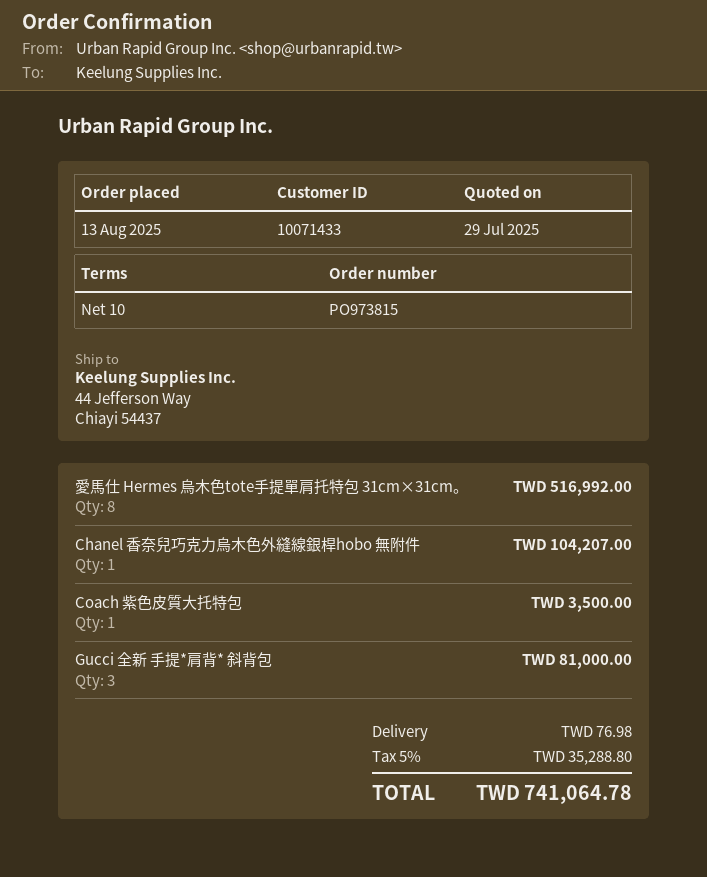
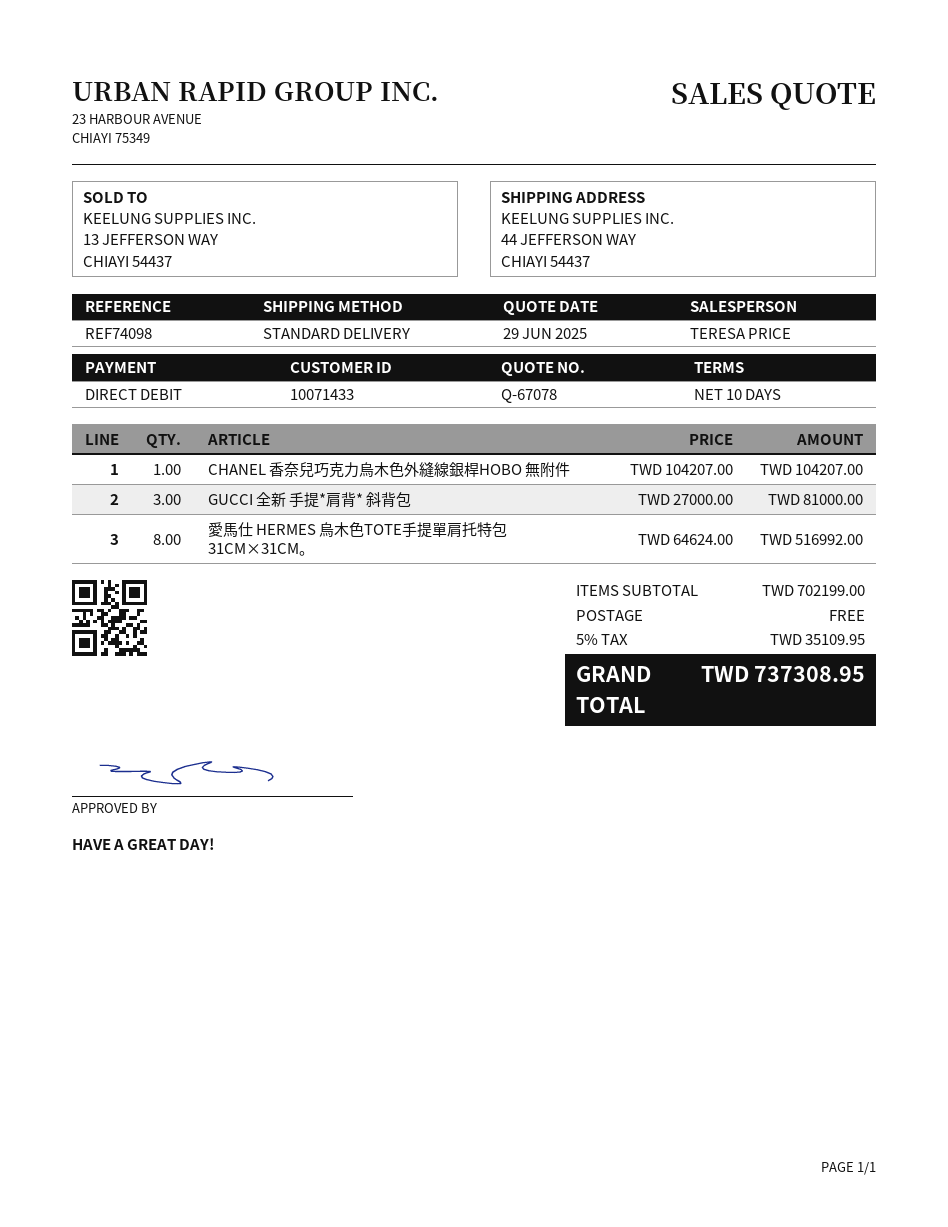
quote date: 2025-07-29 -> 2025-06-29
Coach 紫色皮質大托特包: 1 for 3500.00 -> none
shipping: 76.98 -> 0.00
tax: 5% = 35288.80 -> 5% = 35109.95
total: 741064.78 -> 737308.95

